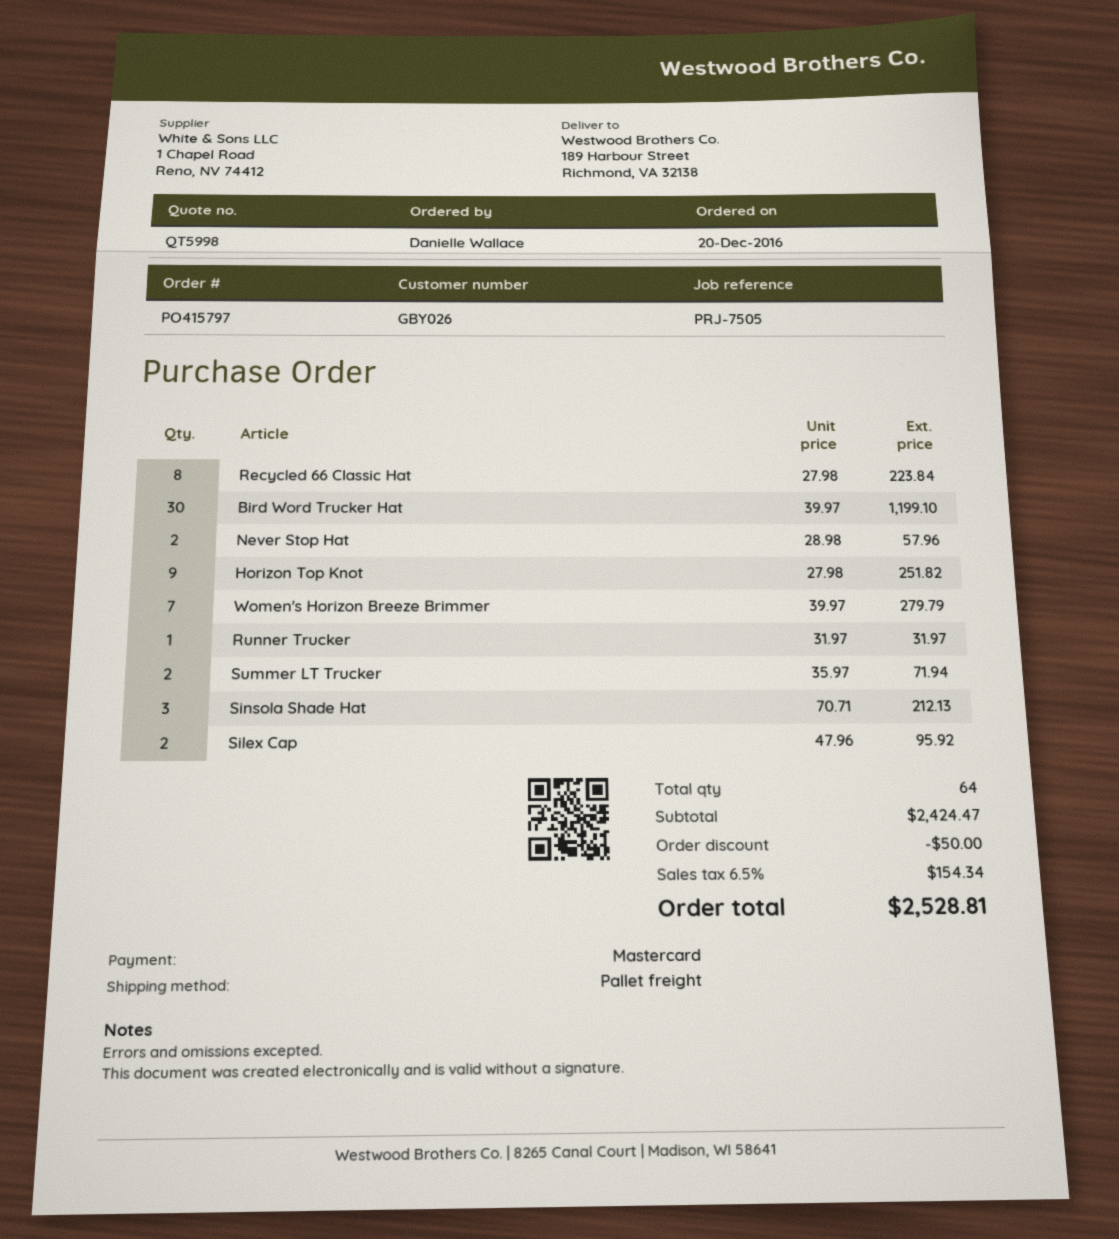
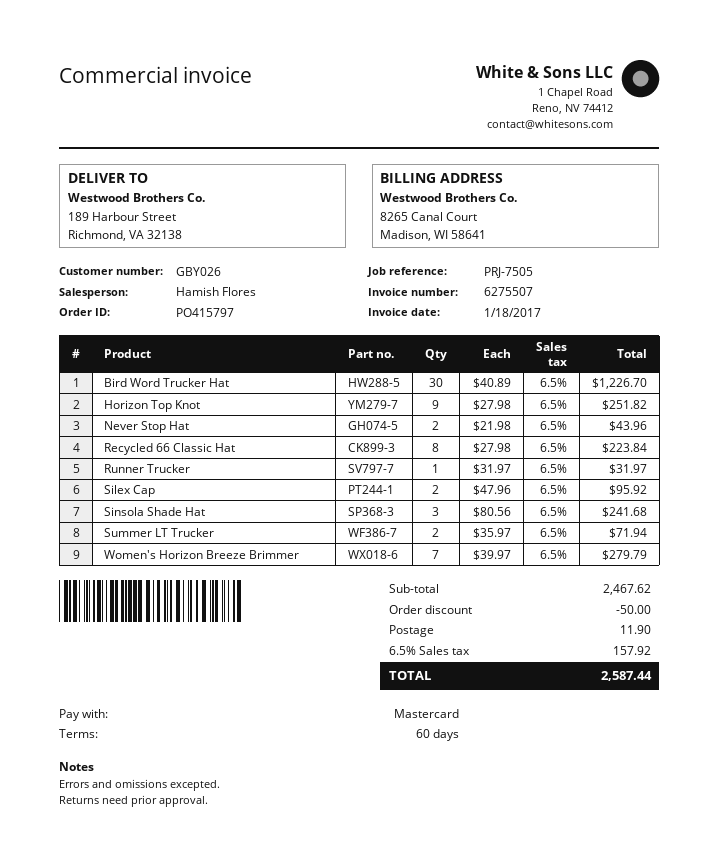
Bird Word Trucker Hat: 30 x 39.97 = 1199.10 -> 30 x 40.89 = 1226.70
Never Stop Hat: 2 x 28.98 = 57.96 -> 2 x 21.98 = 43.96
Sinsola Shade Hat: 3 x 70.71 = 212.13 -> 3 x 80.56 = 241.68
subtotal: 2424.47 -> 2467.62
shipping: none -> 11.90
tax: 6.5% = 154.34 -> 6.5% = 157.92
total: 2528.81 -> 2587.44

